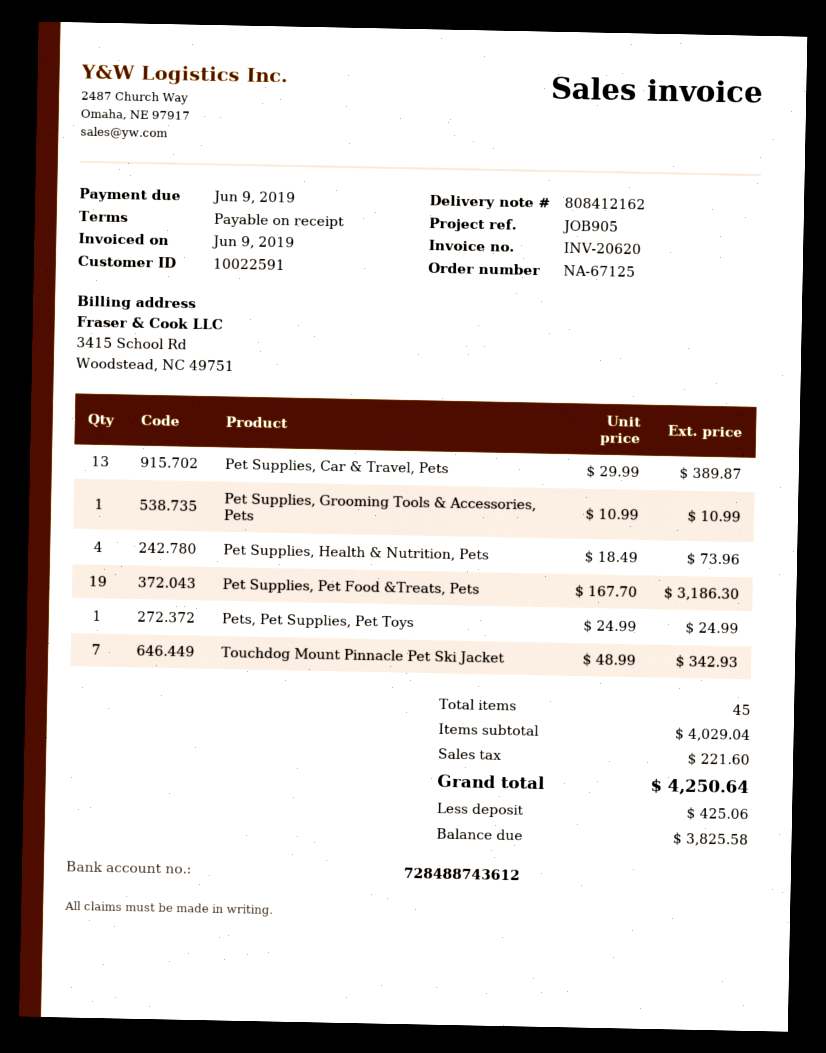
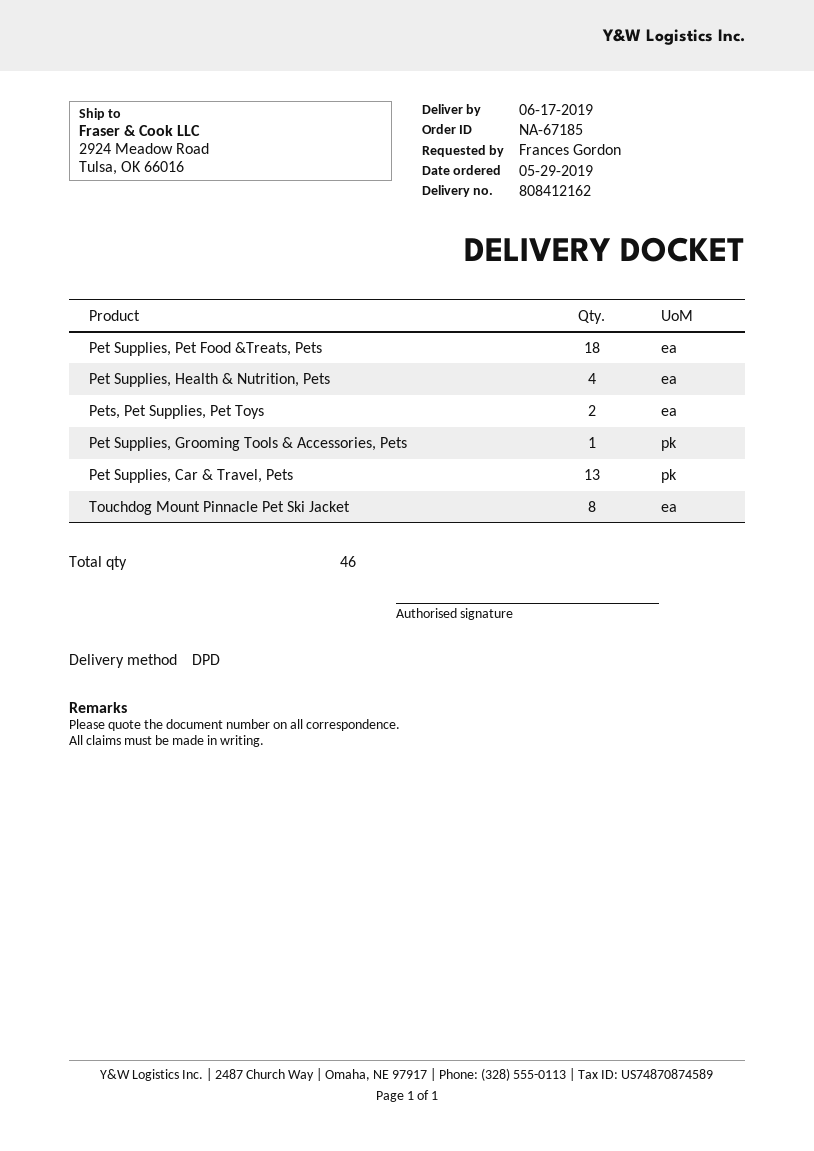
order number: NA-67125 -> NA-67185
Pet Supplies, Pet Food &Treats, Pets: 19 -> 18
Pets, Pet Supplies, Pet Toys: 1 -> 2
Touchdog Mount Pinnacle Pet Ski Jacket: 7 -> 8
total quantity: 45 -> 46

